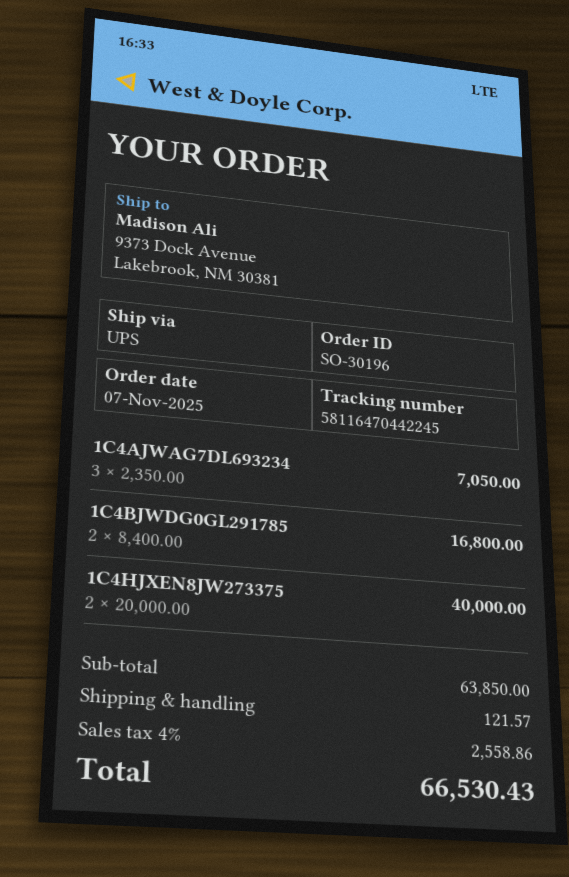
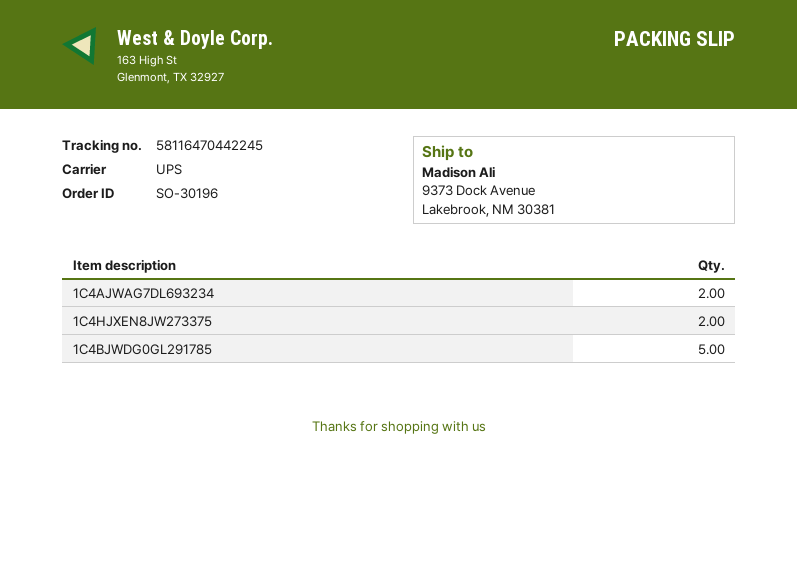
1C4AJWAG7DL693234: 3 -> 2
1C4BJWDG0GL291785: 2 -> 5

